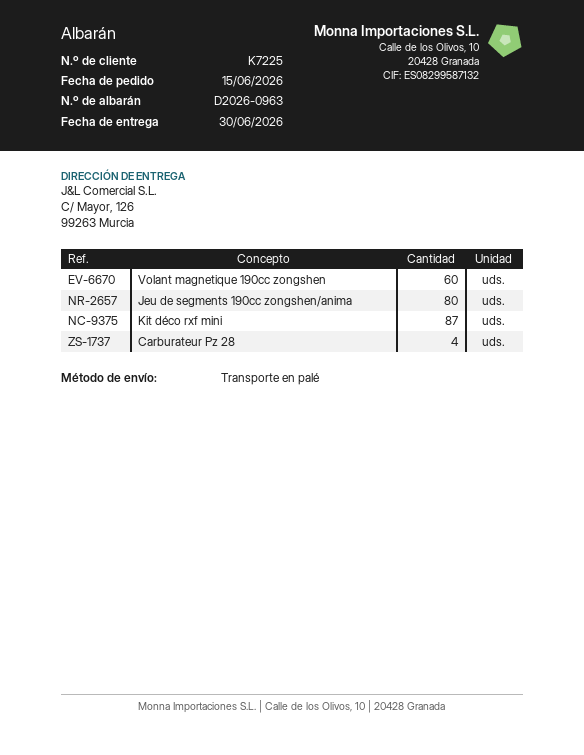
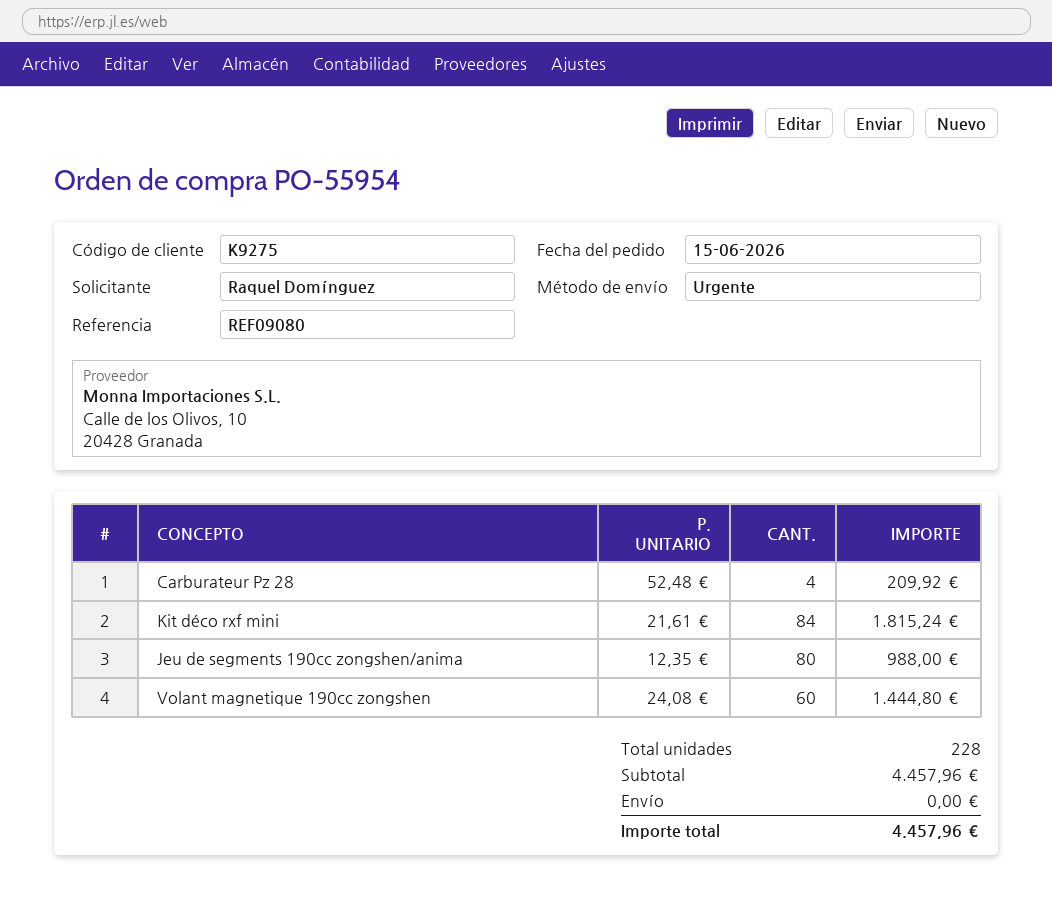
customer number: K7225 -> K9275
shipping method: pallet freight -> express
Kit déco rxf mini: 87 -> 84

